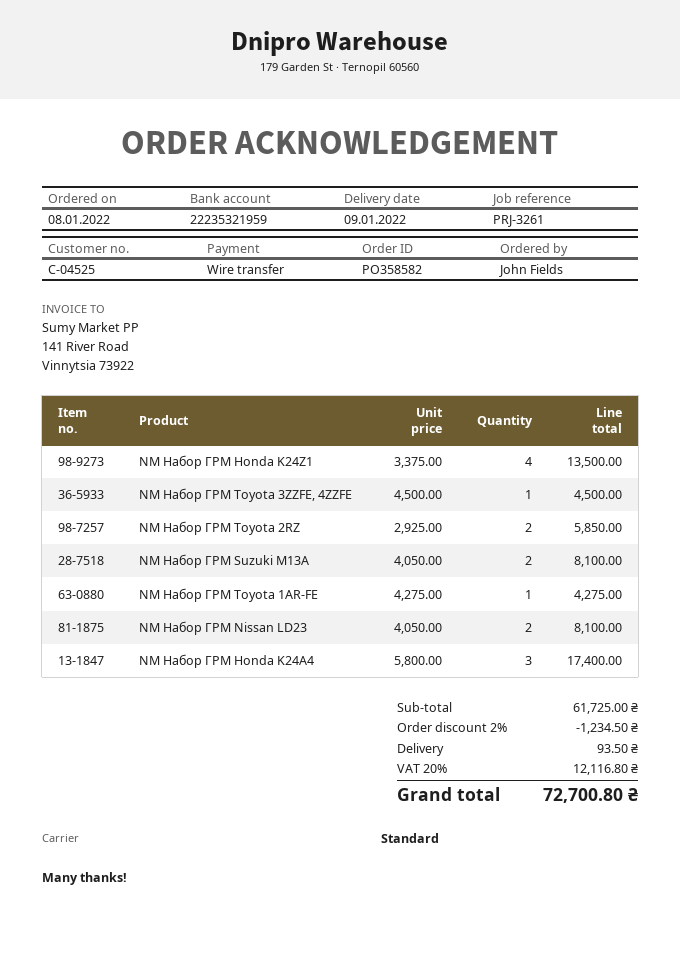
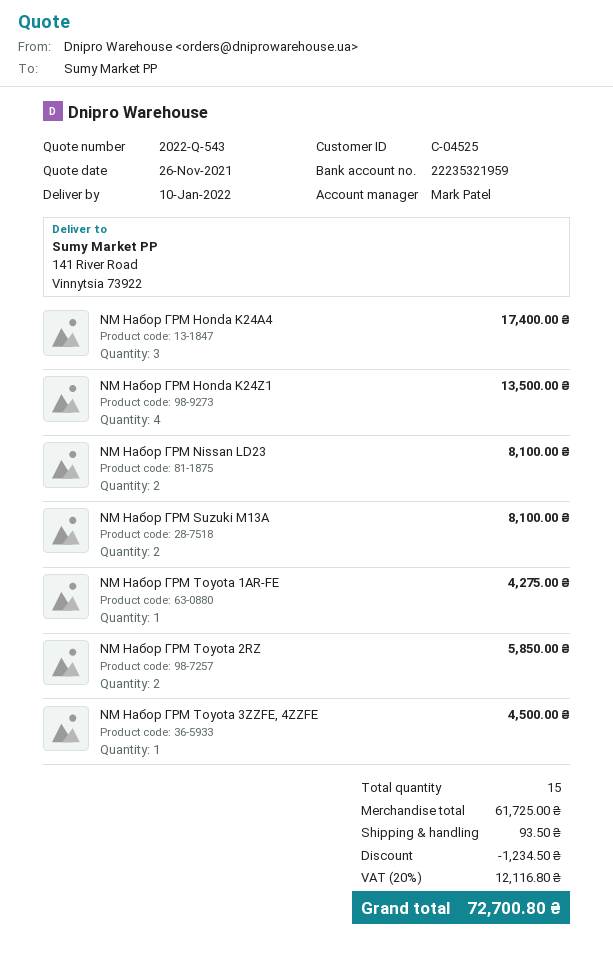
delivery date: 2022-01-09 -> 2022-01-10

